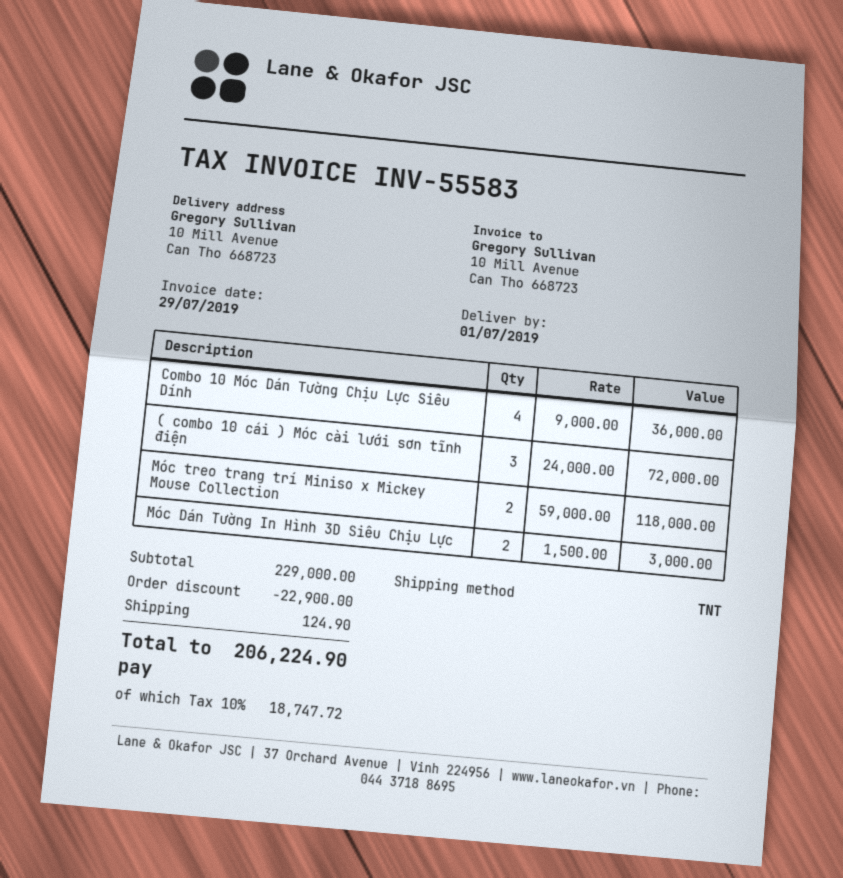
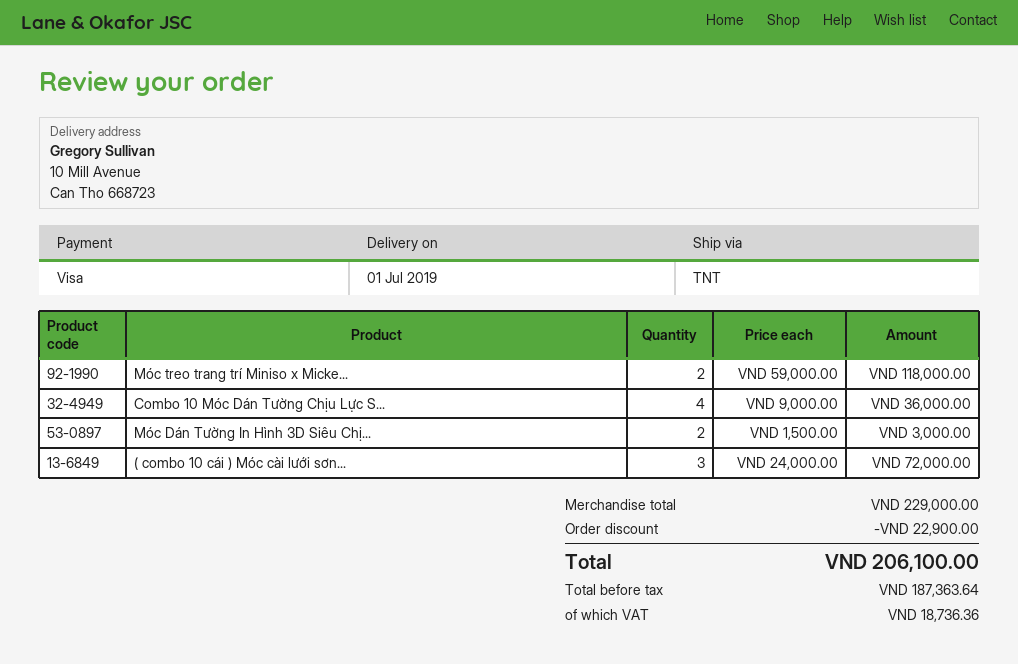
shipping: 124.90 -> none
tax: 18747.72 -> 18736.36
total: 206224.90 -> 206100.00

